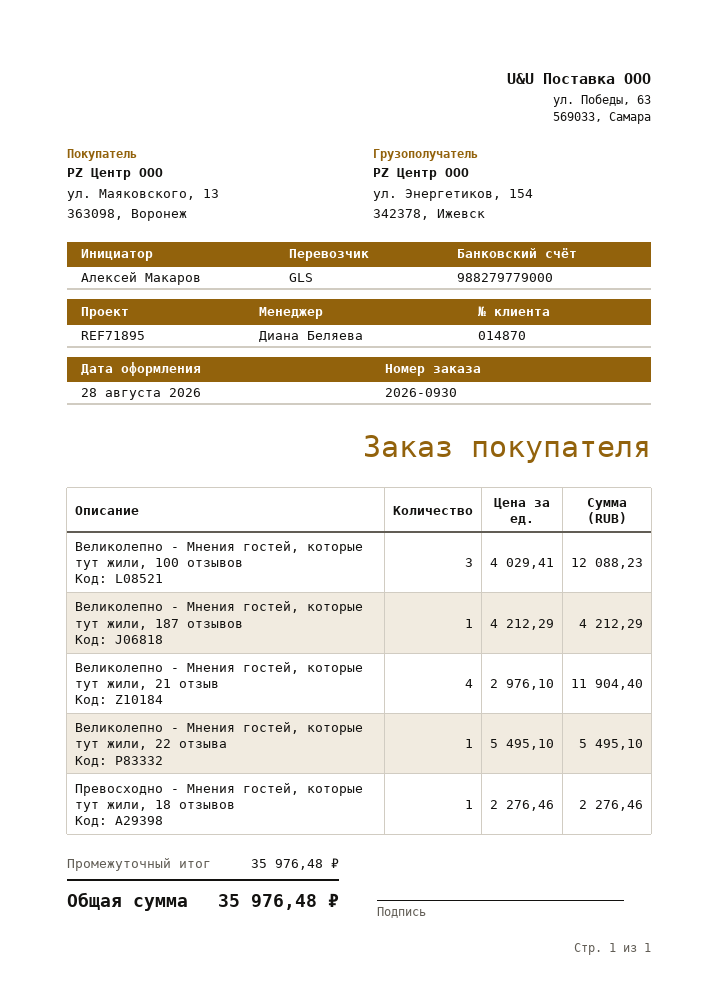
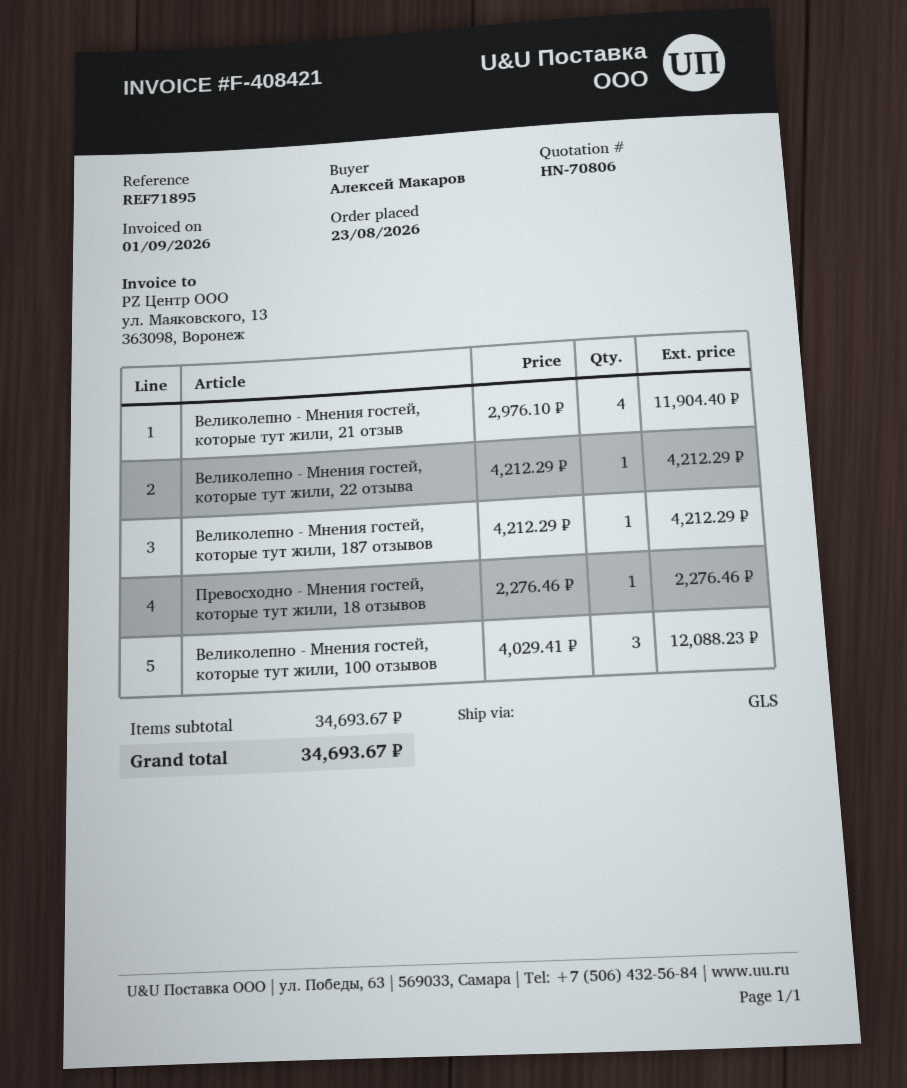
order date: 2026-08-28 -> 2026-08-23
Великолепно - Мнения гостей, которые тут жили, 22 отзыва: 1 x 5495.10 = 5495.10 -> 1 x 4212.29 = 4212.29
subtotal: 35976.48 -> 34693.67
total: 35976.48 -> 34693.67

